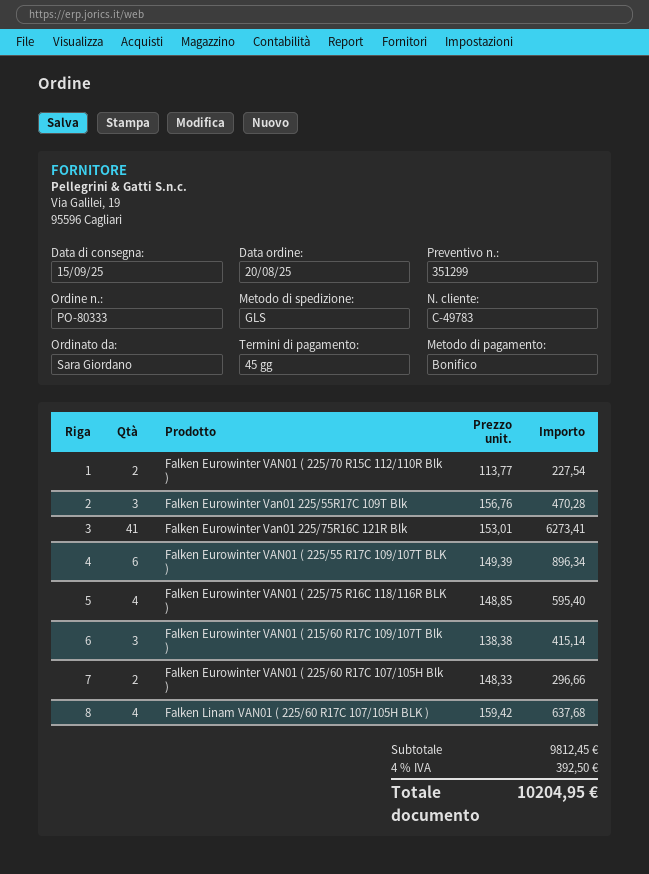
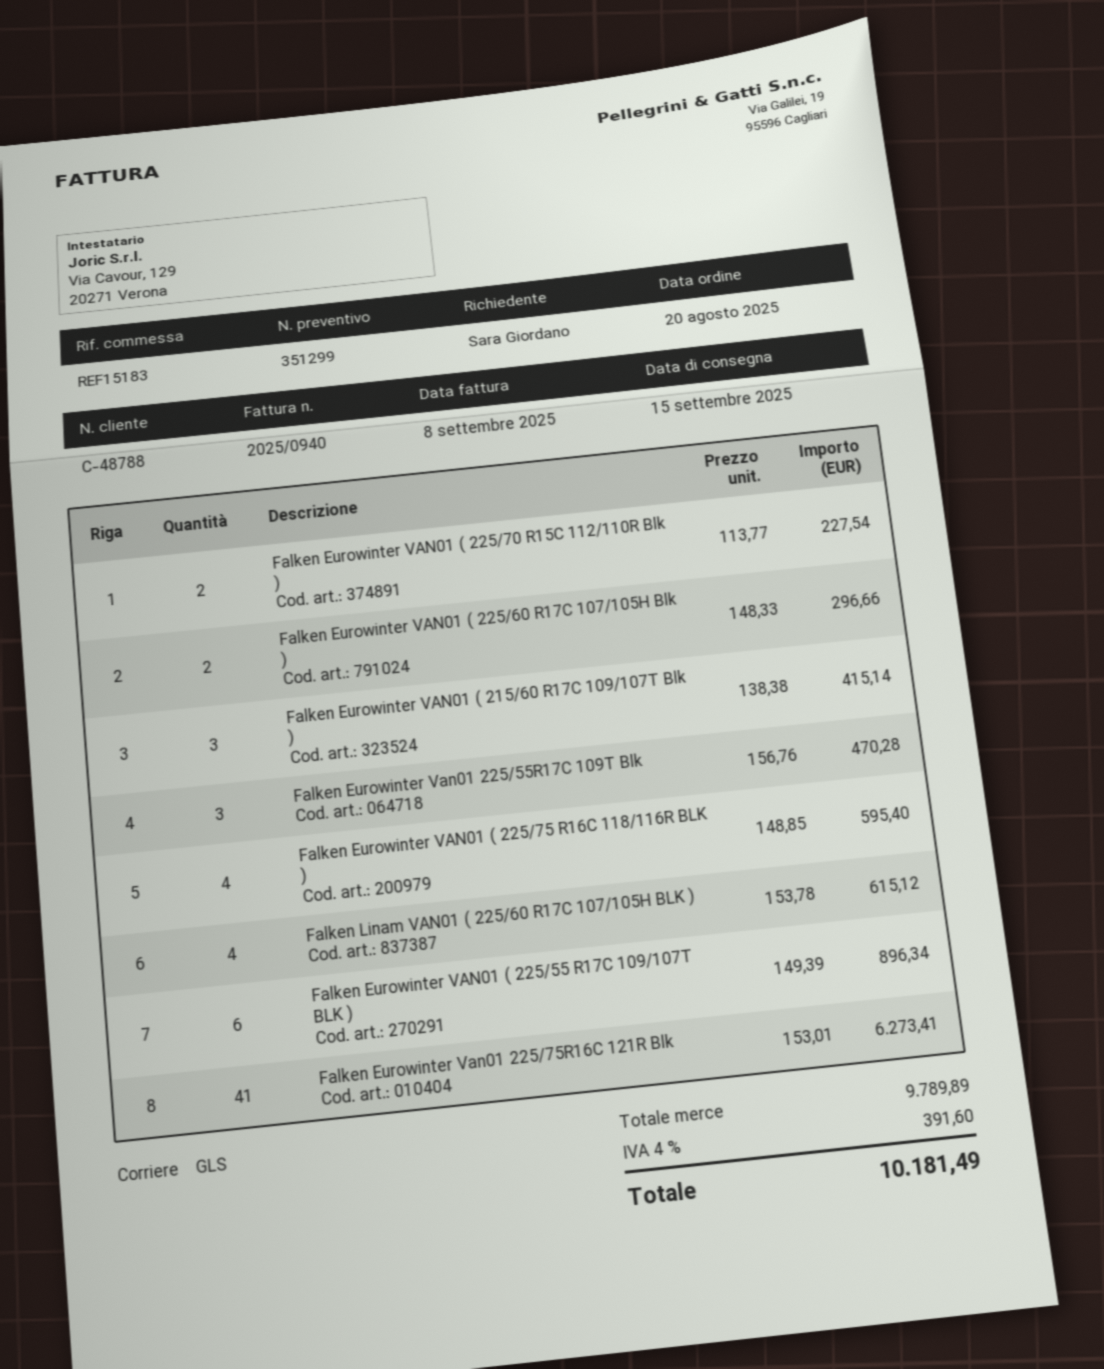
customer number: C-49783 -> C-48788
Falken Linam VAN01 ( 225/60 R17C 107/105H BLK ): 4 x 159.42 = 637.68 -> 4 x 153.78 = 615.12
subtotal: 9812.45 -> 9789.89
tax: 4% = 392.50 -> 4% = 391.60
total: 10204.95 -> 10181.49

